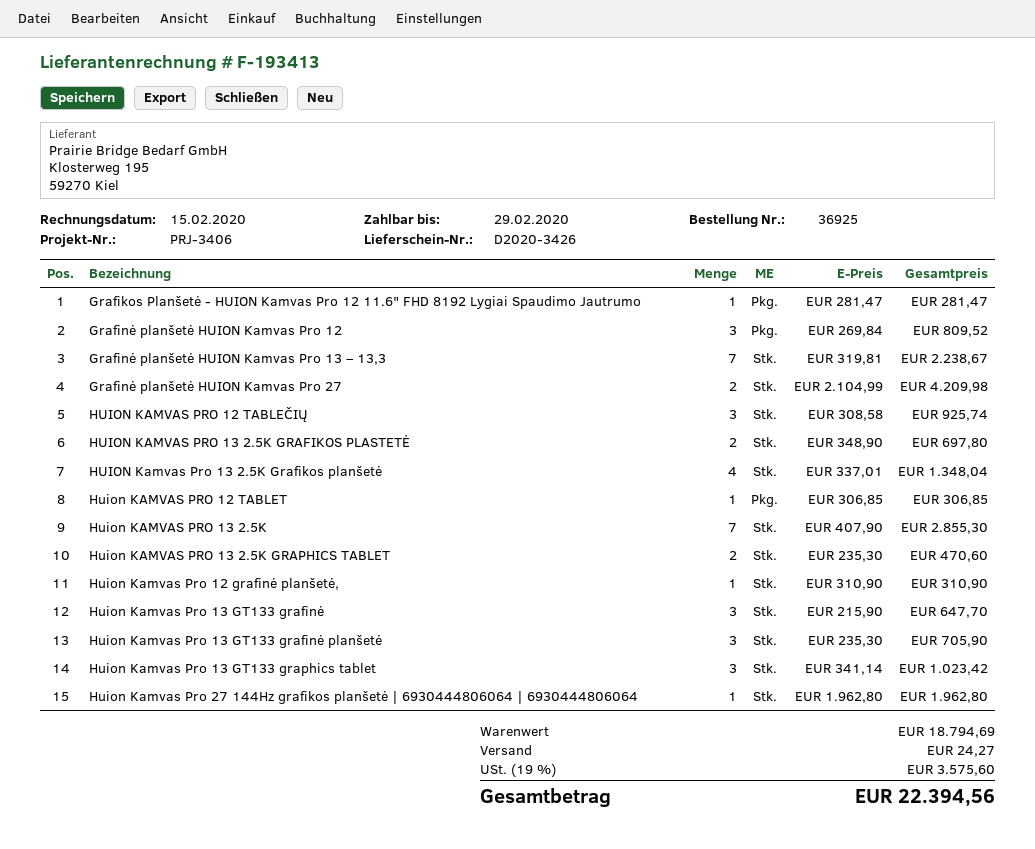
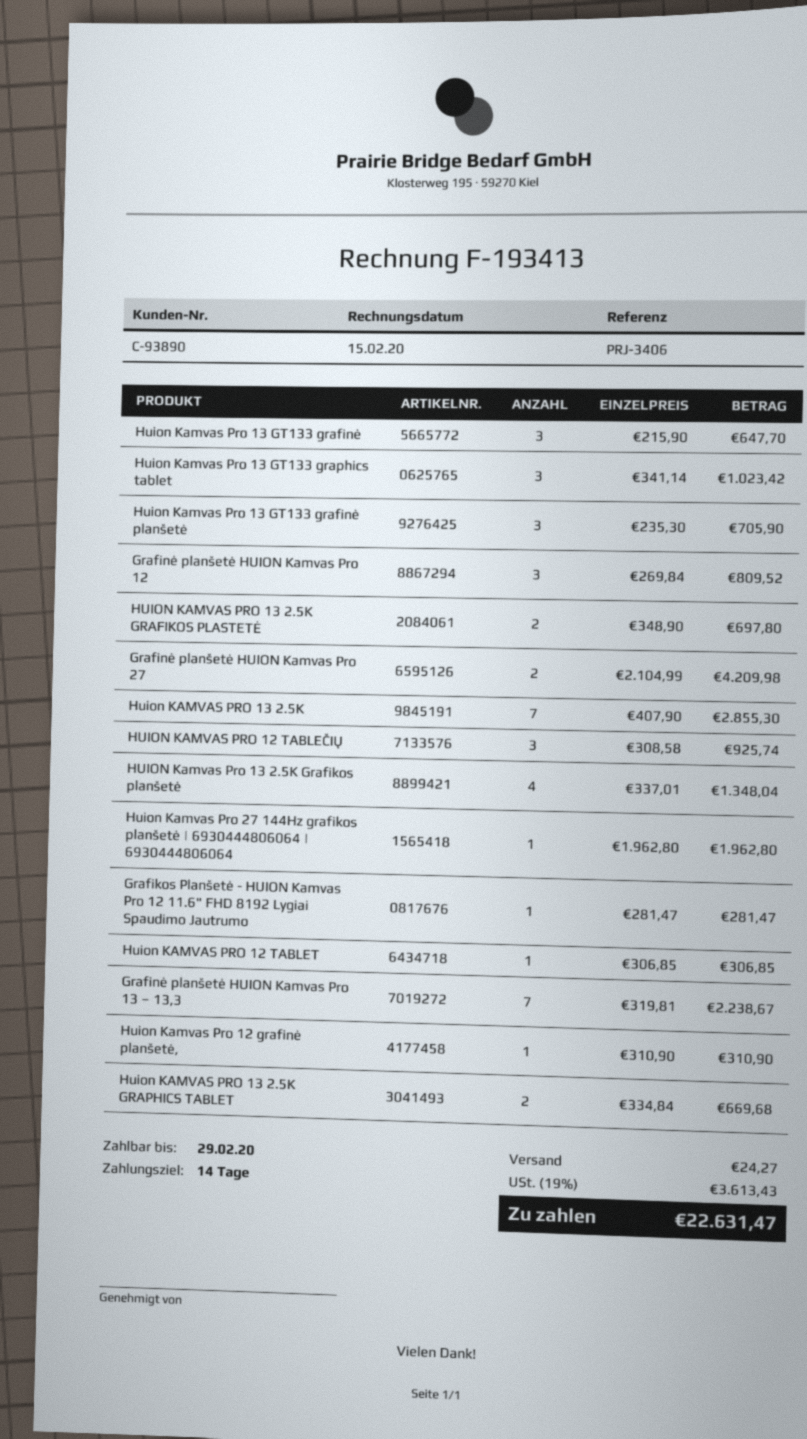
Huion KAMVAS PRO 13 2.5K GRAPHICS TABLET: 2 x 235.30 = 470.60 -> 2 x 334.84 = 669.68
tax: 19% = 3575.60 -> 19% = 3613.43
total: 22394.56 -> 22631.47

